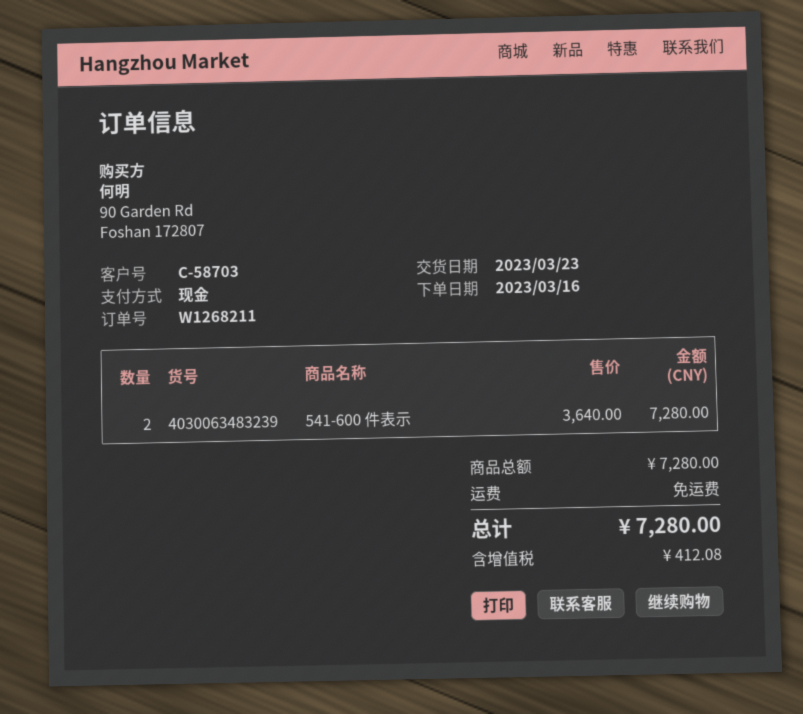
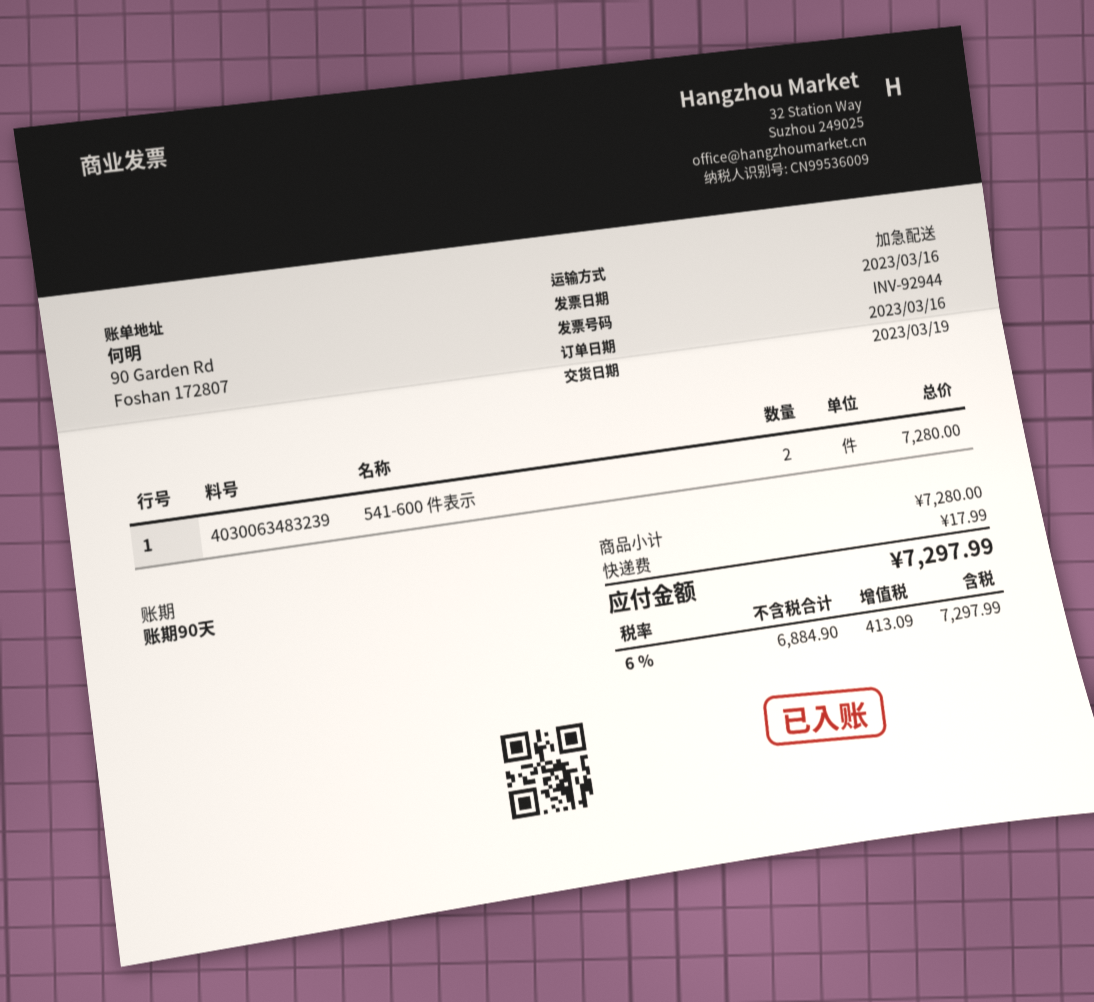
delivery date: 2023-03-23 -> 2023-03-19
shipping: 0.00 -> 17.99
tax: 412.08 -> 413.09
total: 7280.00 -> 7297.99

